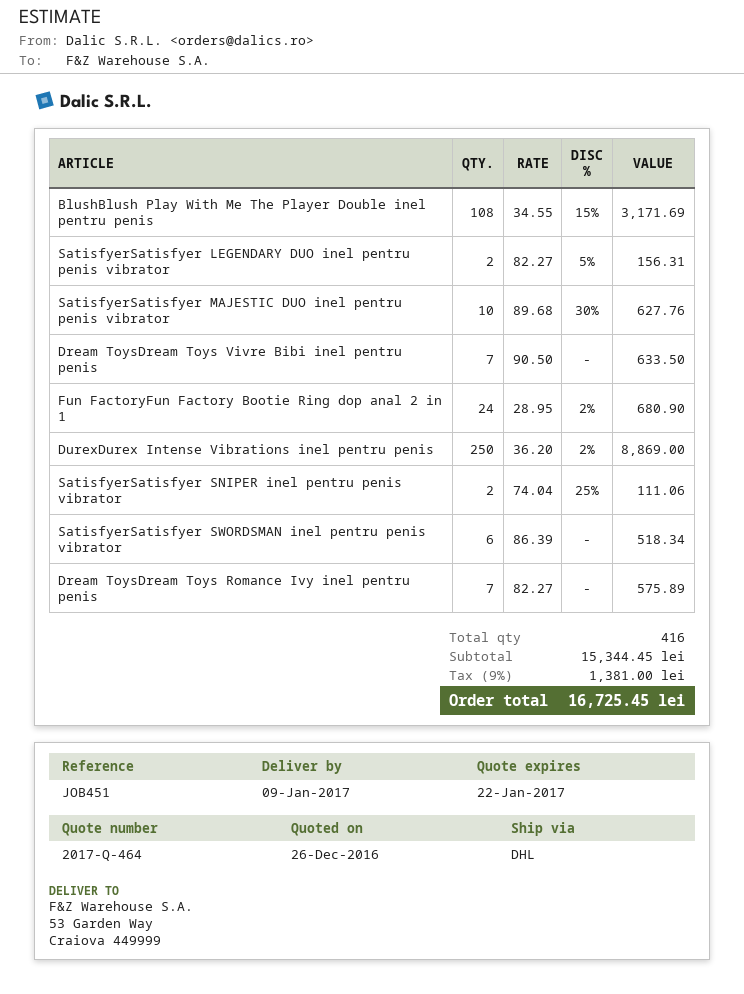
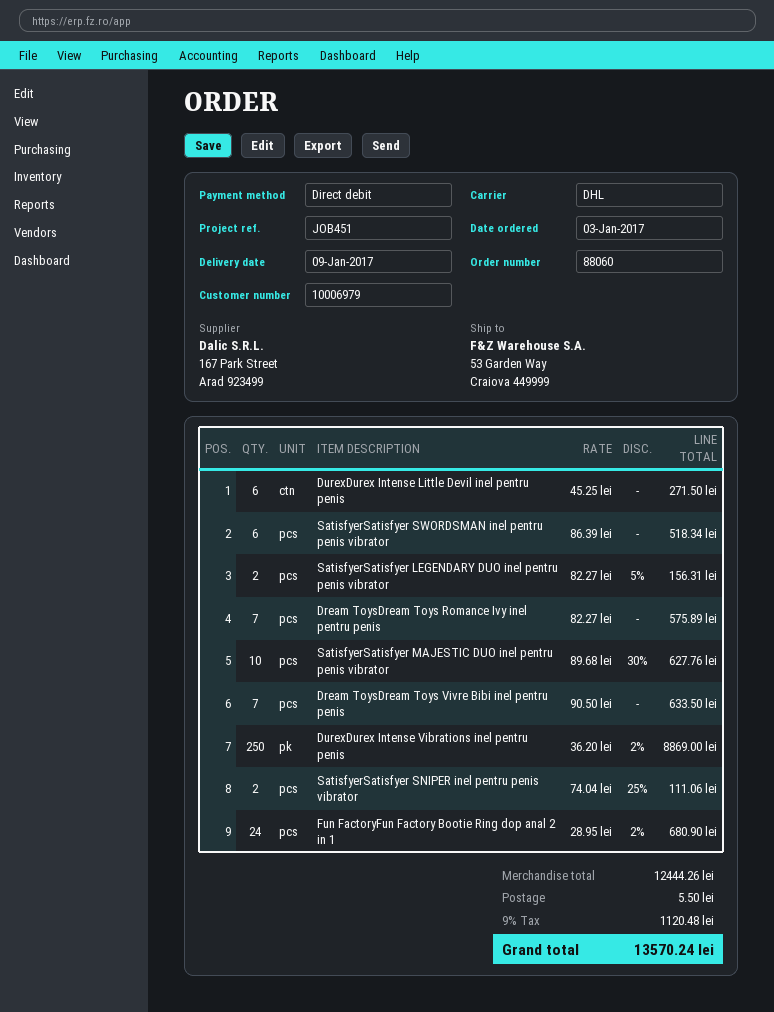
BlushBlush Play With Me The Player Double inel pentru penis: 108 x 34.55 - 15% = 3171.69 -> none
DurexDurex Intense Little Devil inel pentru penis: none -> 6 x 45.25 = 271.50
subtotal: 15344.45 -> 12444.26
shipping: none -> 5.50
tax: 9% = 1381.00 -> 9% = 1120.48
total: 16725.45 -> 13570.24

